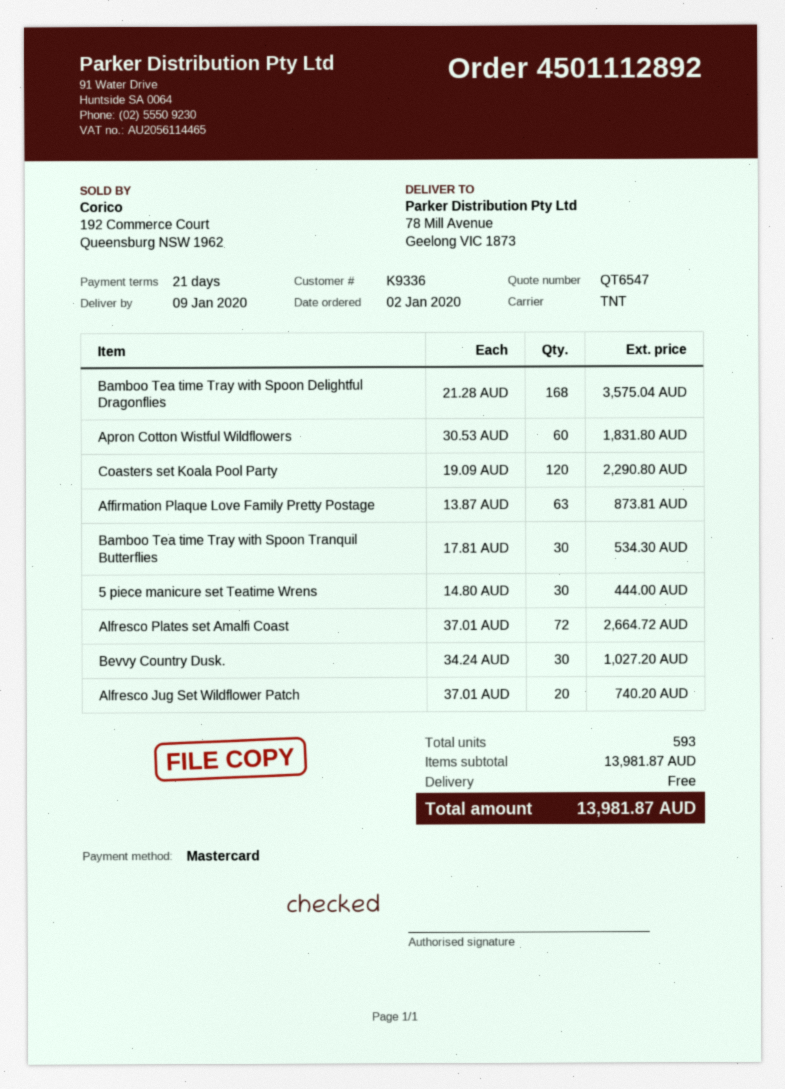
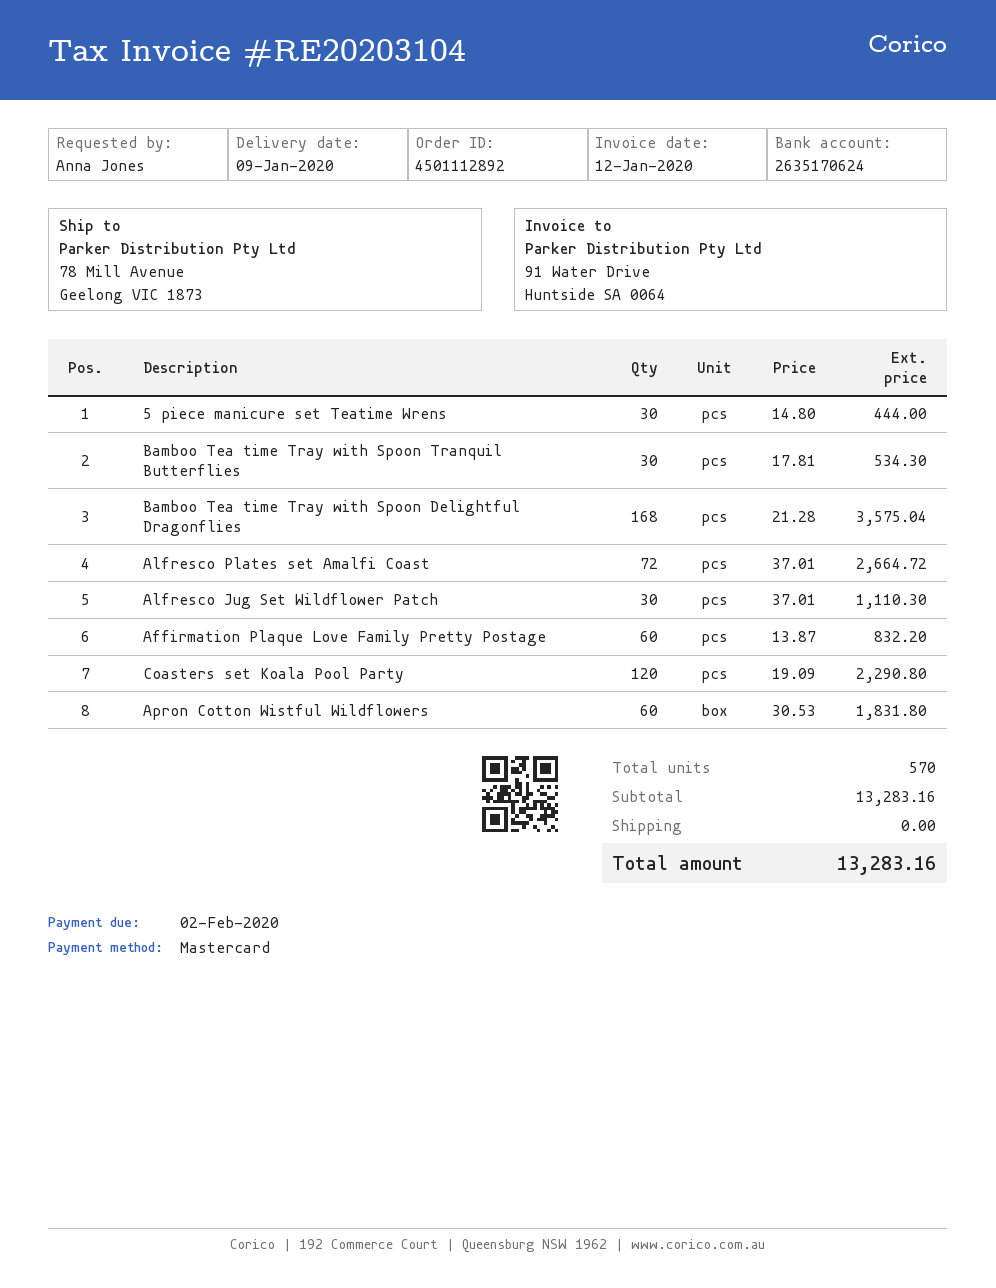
Affirmation Plaque Love Family Pretty Postage: 63 x 13.87 = 873.81 -> 60 x 13.87 = 832.20
Bevvy Country Dusk.: 30 x 34.24 = 1027.20 -> none
Alfresco Jug Set Wildflower Patch: 20 x 37.01 = 740.20 -> 30 x 37.01 = 1110.30
total quantity: 593 -> 570
subtotal: 13981.87 -> 13283.16
total: 13981.87 -> 13283.16

